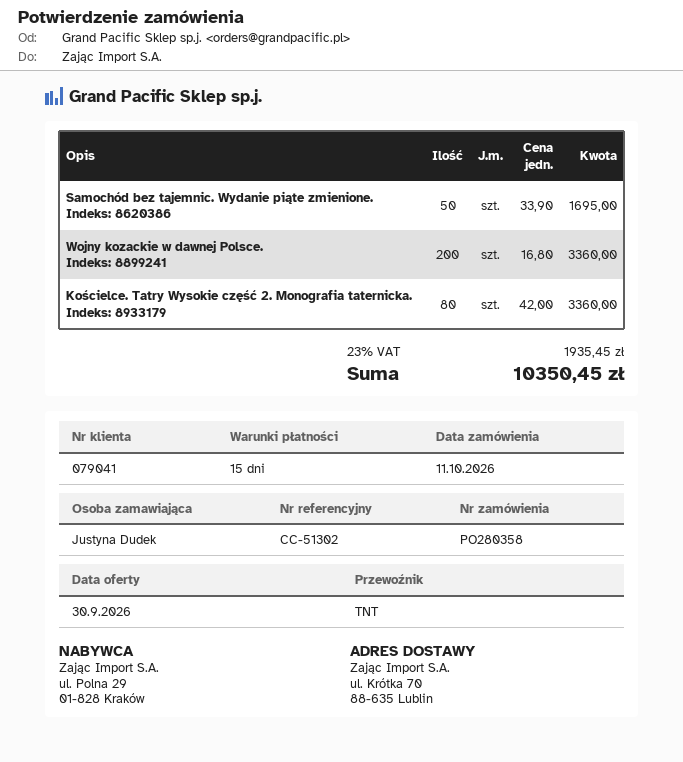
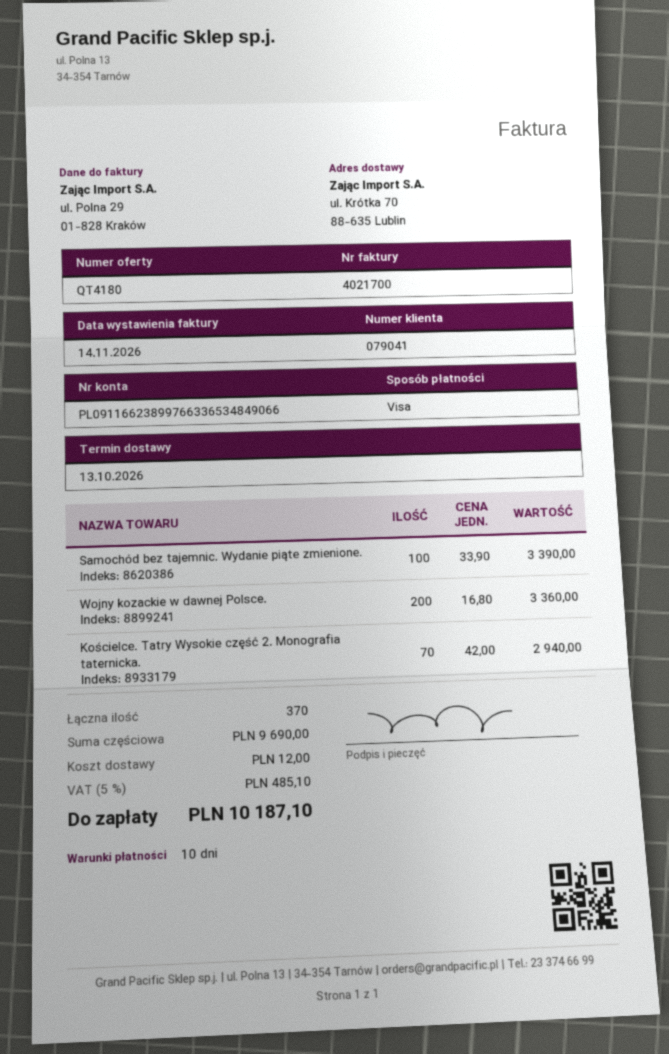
payment terms: 15 days -> 10 days
Samochód bez tajemnic. Wydanie piąte zmienione.: 50 x 33.90 = 1695.00 -> 100 x 33.90 = 3390.00
Kościelce. Tatry Wysokie część 2. Monografia taternicka.: 80 x 42.00 = 3360.00 -> 70 x 42.00 = 2940.00
shipping: none -> 12.00
tax: 23% = 1935.45 -> 5% = 485.10
total: 10350.45 -> 10187.10

